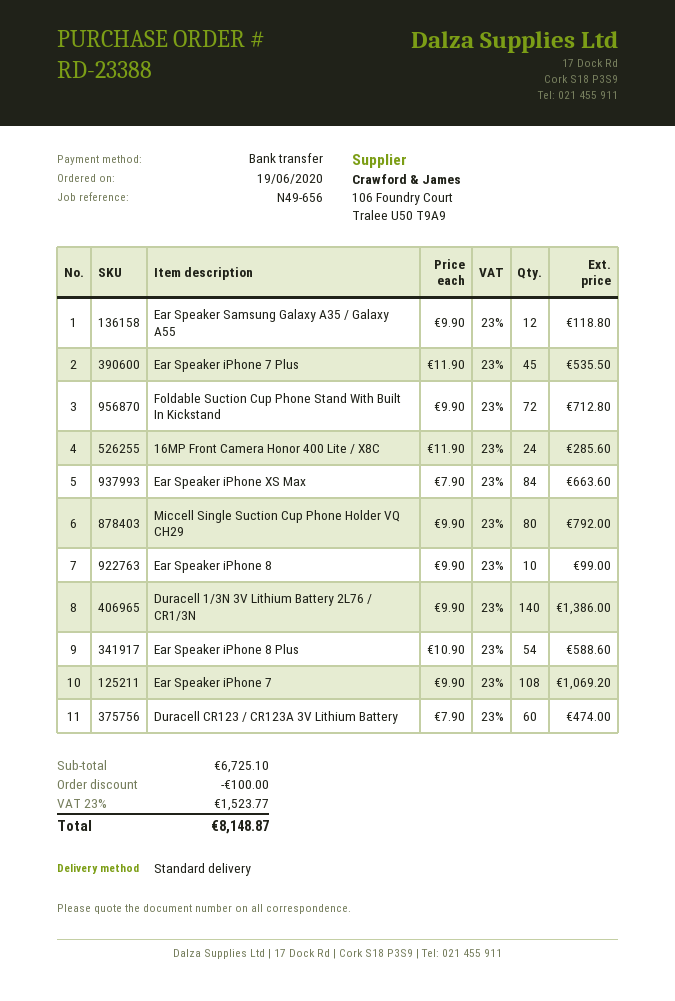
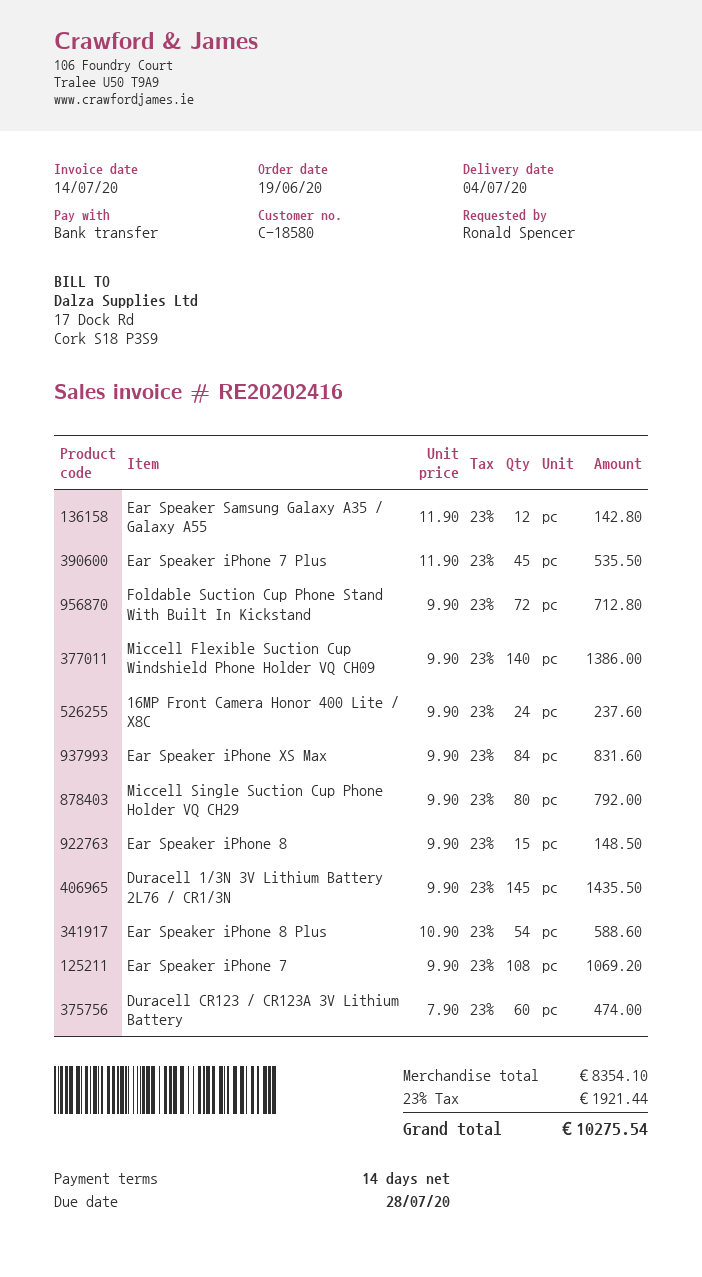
Ear Speaker Samsung Galaxy A35 / Galaxy A55: 12 x 9.90 = 118.80 -> 12 x 11.90 = 142.80
16MP Front Camera Honor 400 Lite / X8C: 24 x 11.90 = 285.60 -> 24 x 9.90 = 237.60
Ear Speaker iPhone XS Max: 84 x 7.90 = 663.60 -> 84 x 9.90 = 831.60
Ear Speaker iPhone 8: 10 x 9.90 = 99.00 -> 15 x 9.90 = 148.50
Duracell 1/3N 3V Lithium Battery 2L76 / CR1/3N: 140 x 9.90 = 1386.00 -> 145 x 9.90 = 1435.50
Miccell Flexible Suction Cup Windshield Phone Holder VQ CH09: none -> 140 x 9.90 = 1386.00
subtotal: 6725.10 -> 8354.10
discount: 100.00 -> none
tax: 23% = 1523.77 -> 23% = 1921.44
total: 8148.87 -> 10275.54

